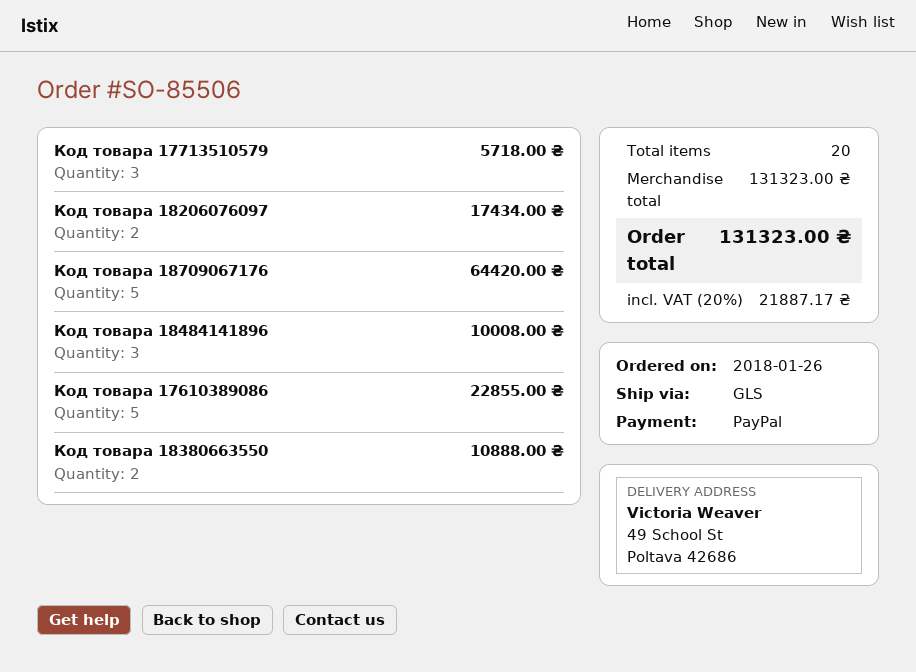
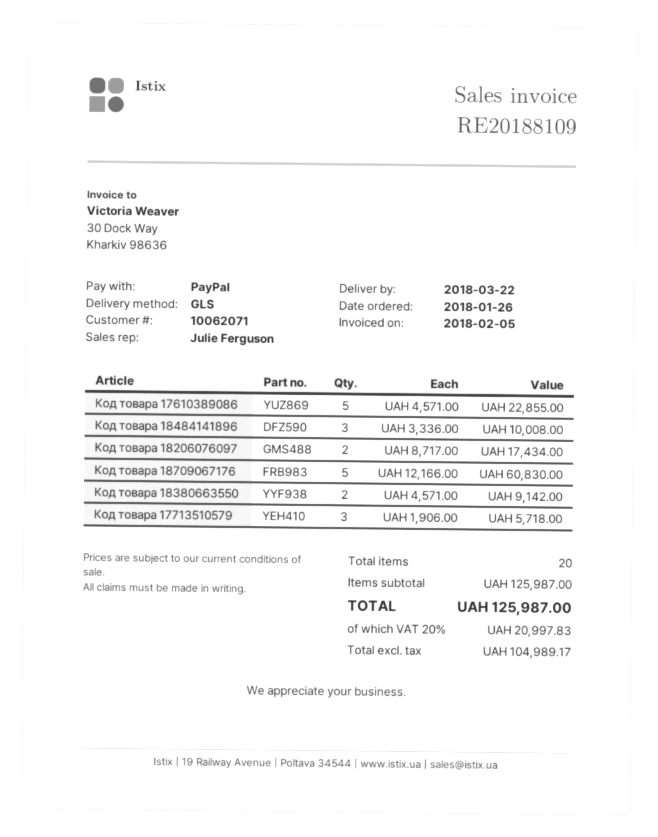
Код товара 18709067176: 5 for 64420.00 -> 5 for 60830.00
Код товара 18380663550: 2 for 10888.00 -> 2 for 9142.00
subtotal: 131323.00 -> 125987.00
tax: 20% = 21887.17 -> 20% = 20997.83
total: 131323.00 -> 125987.00

